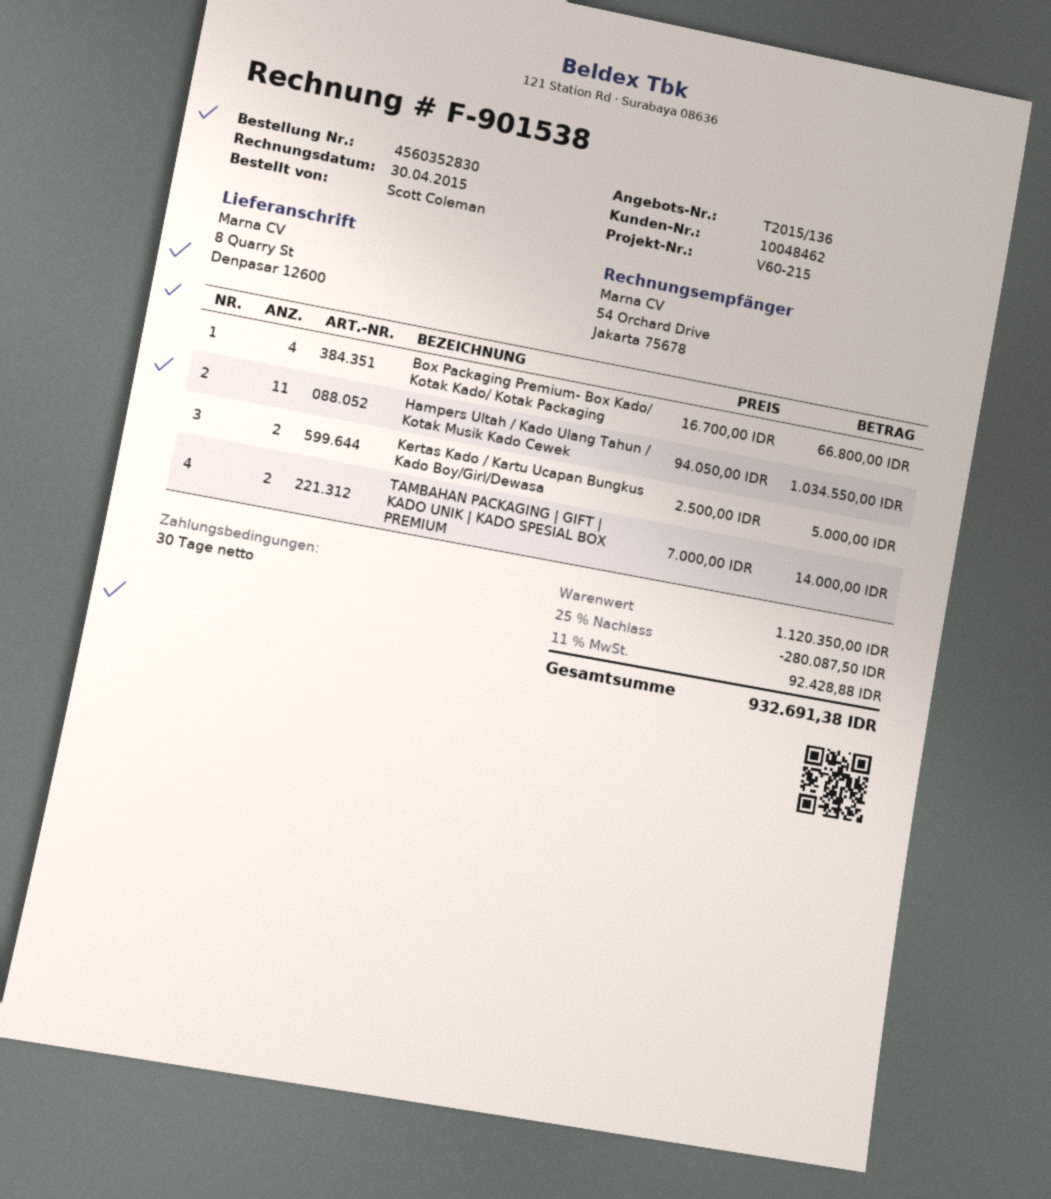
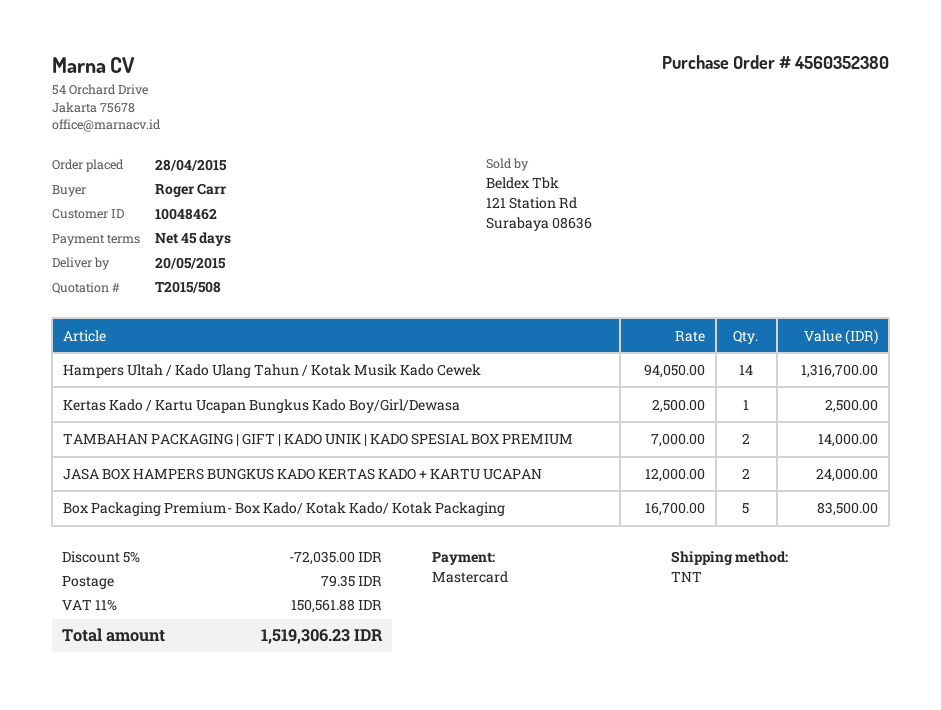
quote number: T2015/136 -> T2015/508
order number: 4560352830 -> 4560352380
payment terms: 30 days -> 45 days
ordered by: Scott Coleman -> Roger Carr
Box Packaging Premium- Box Kado/ Kotak Kado/ Kotak Packaging: 4 x 16700.00 = 66800.00 -> 5 x 16700.00 = 83500.00
Hampers Ultah / Kado Ulang Tahun / Kotak Musik Kado Cewek: 11 x 94050.00 = 1034550.00 -> 14 x 94050.00 = 1316700.00
Kertas Kado / Kartu Ucapan Bungkus Kado Boy/Girl/Dewasa: 2 x 2500.00 = 5000.00 -> 1 x 2500.00 = 2500.00
JASA BOX HAMPERS BUNGKUS KADO KERTAS KADO + KARTU UCAPAN: none -> 2 x 12000.00 = 24000.00
discount: 25% = 280087.50 -> 5% = 72035.00
shipping: none -> 79.35
tax: 11% = 92428.88 -> 11% = 150561.88
total: 932691.38 -> 1519306.23

